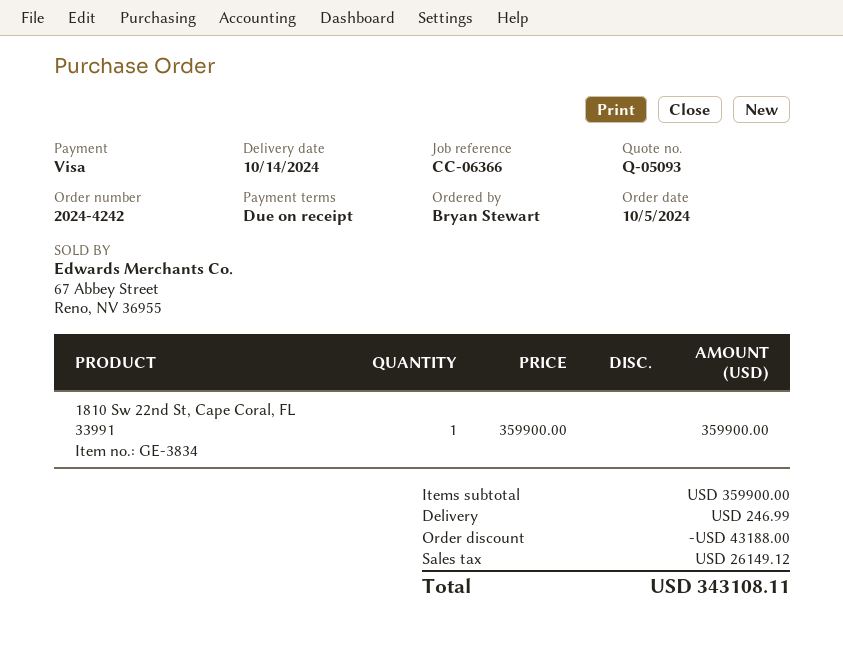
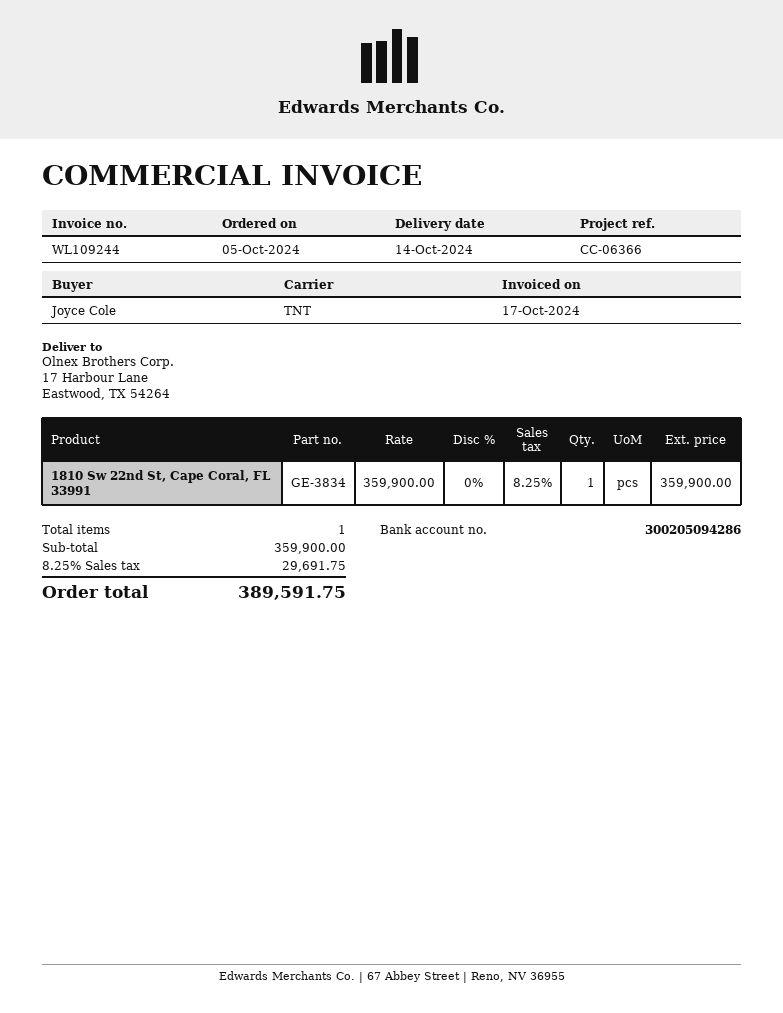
ordered by: Bryan Stewart -> Joyce Cole
discount: 43188.00 -> none
shipping: 246.99 -> none
tax: 26149.12 -> 29691.75
total: 343108.11 -> 389591.75

